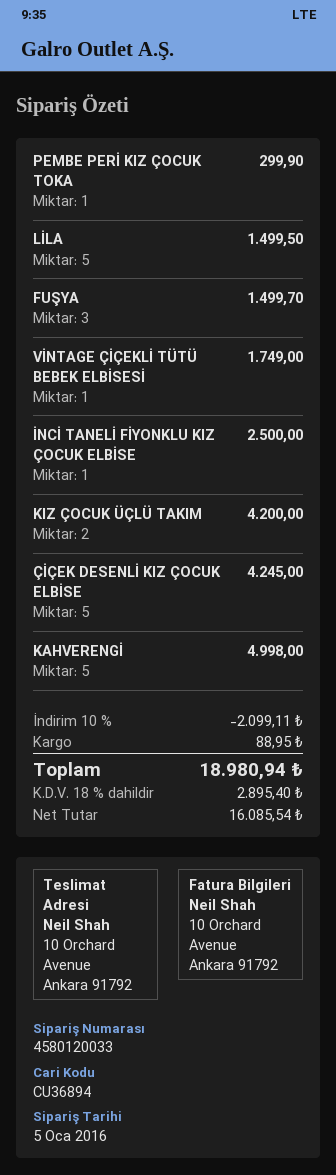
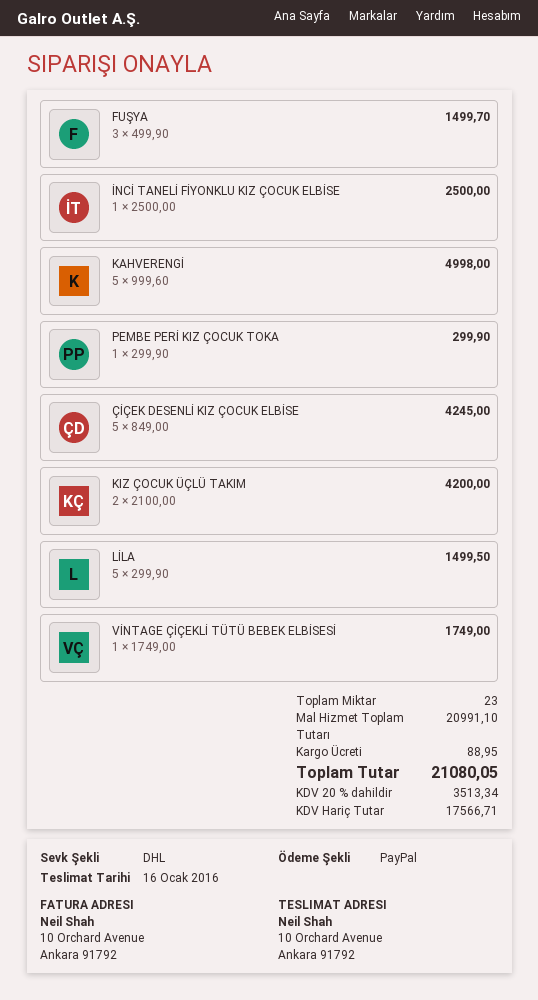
discount: 10% = 2099.11 -> none
net: 16085.54 -> 17566.71
tax: 18% = 2895.40 -> 20% = 3513.34
total: 18980.94 -> 21080.05

